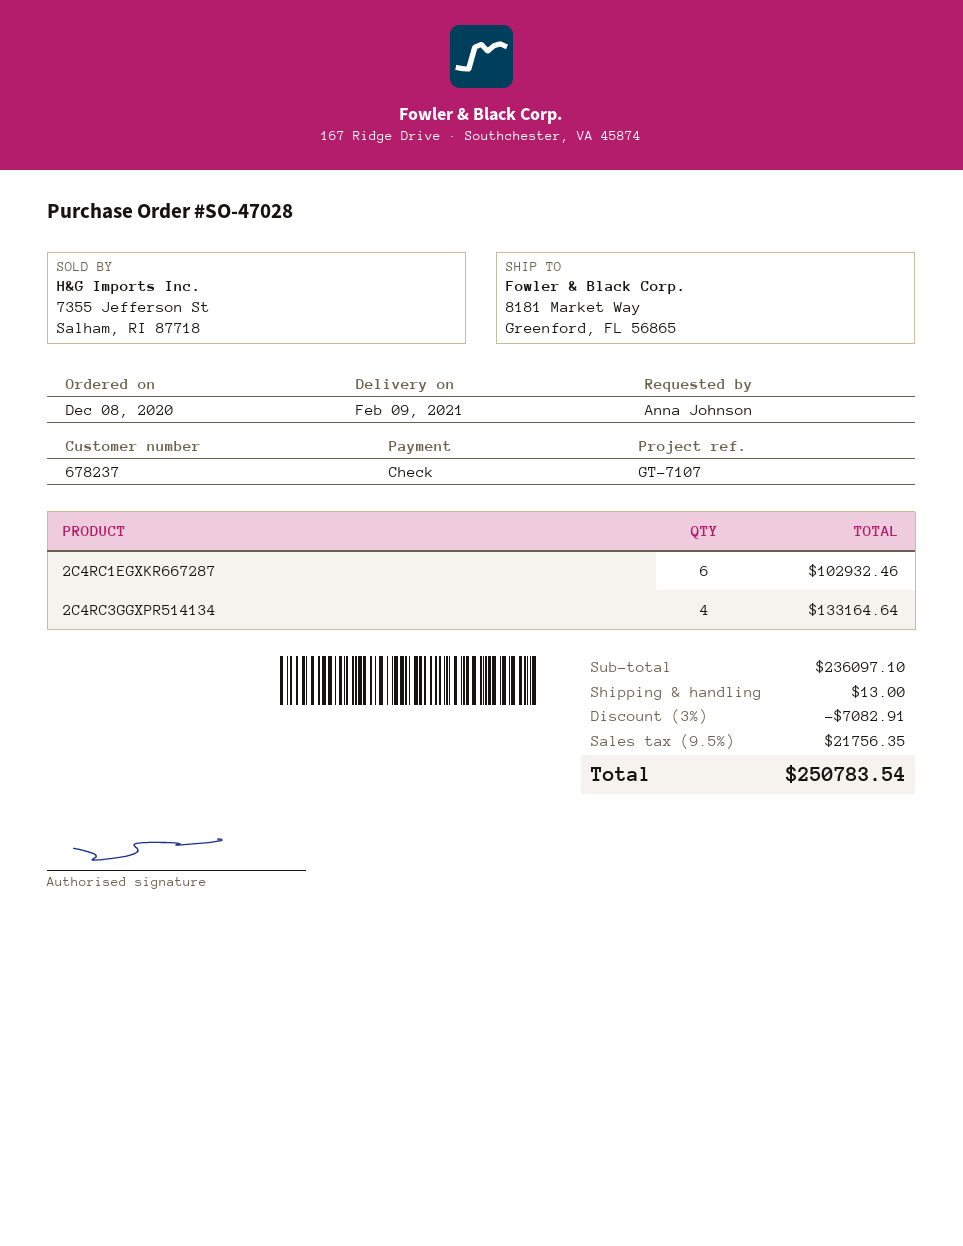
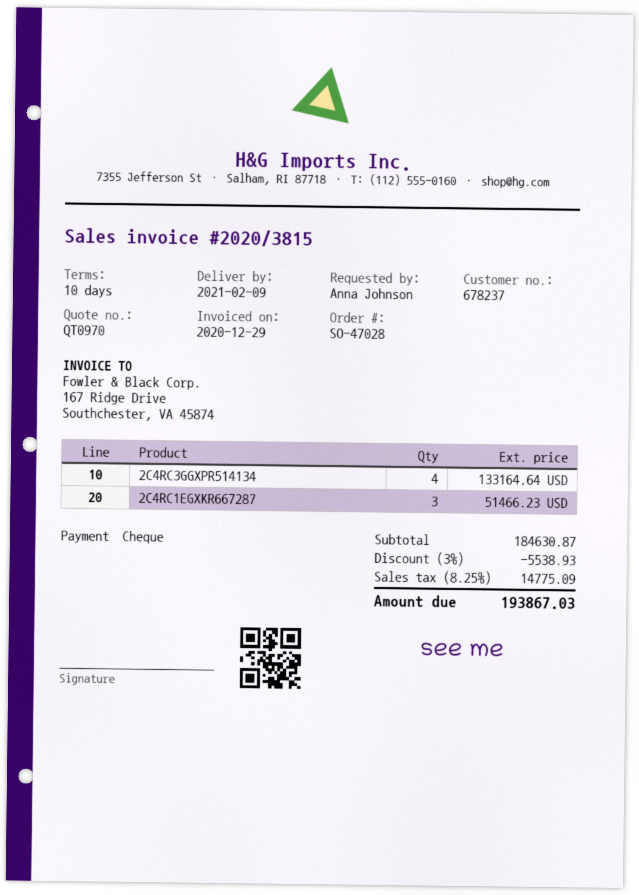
2C4RC1EGXKR667287: 6 for 102932.46 -> 3 for 51466.23
subtotal: 236097.10 -> 184630.87
discount: 3% = 7082.91 -> 3% = 5538.93
shipping: 13.00 -> none
tax: 9.5% = 21756.35 -> 8.25% = 14775.09
total: 250783.54 -> 193867.03

